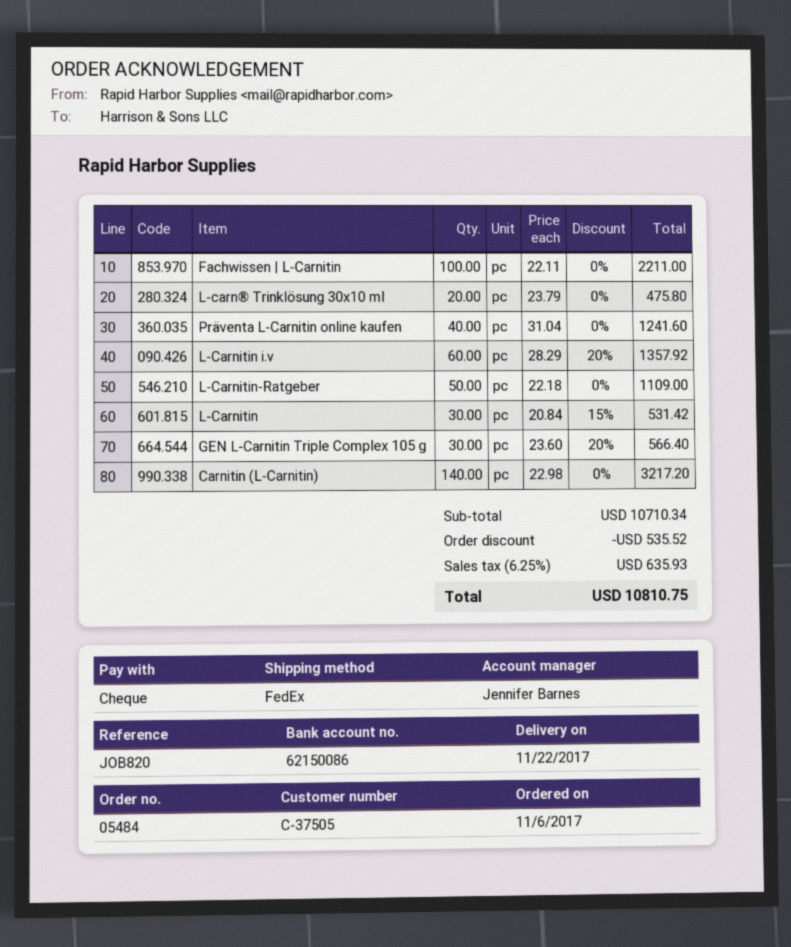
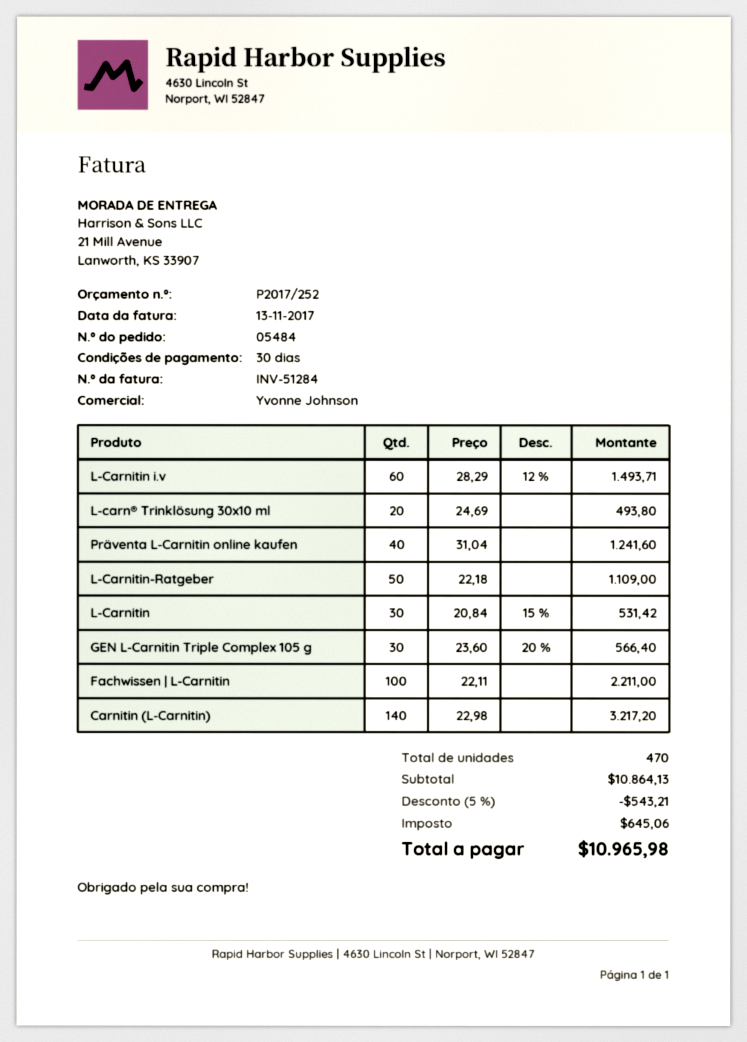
sales rep: Jennifer Barnes -> Yvonne Johnson
L-carn® Trinklösung 30x10 ml: 20 x 23.79 = 475.80 -> 20 x 24.69 = 493.80
L-Carnitin i.v: 60 x 28.29 - 20% = 1357.92 -> 60 x 28.29 - 12% = 1493.71
subtotal: 10710.34 -> 10864.13
discount: 535.52 -> 543.21
tax: 635.93 -> 645.06
total: 10810.75 -> 10965.98

